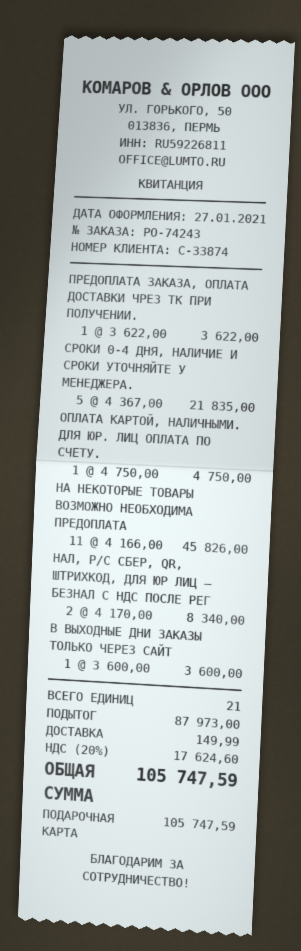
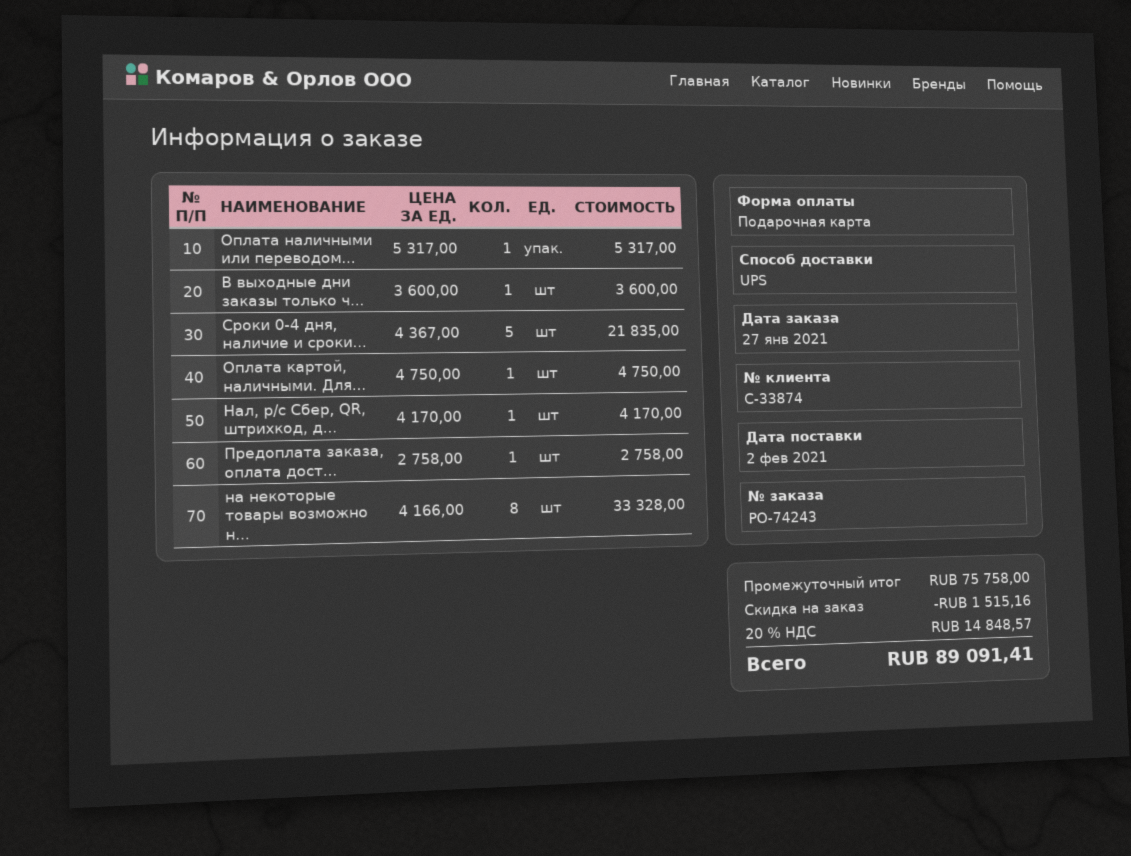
ПРЕДОПЛАТА ЗАКАЗА, ОПЛАТА ДОСТАВКИ ЧРЕЗ ТК ПРИ ПОЛУЧЕНИИ.: 1 x 3622.00 = 3622.00 -> 1 x 2758.00 = 2758.00
НА НЕКОТОРЫЕ ТОВАРЫ ВОЗМОЖНО НЕОБХОДИМА ПРЕДОПЛАТА: 11 x 4166.00 = 45826.00 -> 8 x 4166.00 = 33328.00
НАЛ, Р/С СБЕР, QR, ШТРИХКОД, ДЛЯ ЮР ЛИЦ – БЕЗНАЛ С НДС ПОСЛЕ РЕГ: 2 x 4170.00 = 8340.00 -> 1 x 4170.00 = 4170.00
Оплата наличными или переводом...: none -> 1 x 5317.00 = 5317.00
subtotal: 87973.00 -> 75758.00
discount: none -> 1515.16
shipping: 149.99 -> none
tax: 20% = 17624.60 -> 20% = 14848.57
total: 105747.59 -> 89091.41

